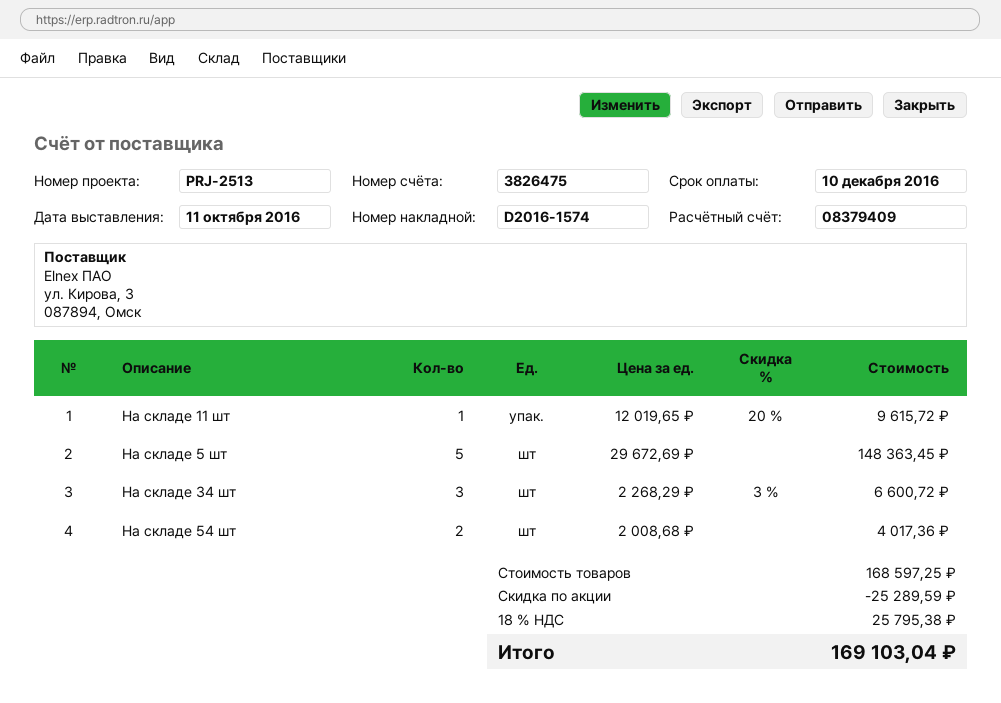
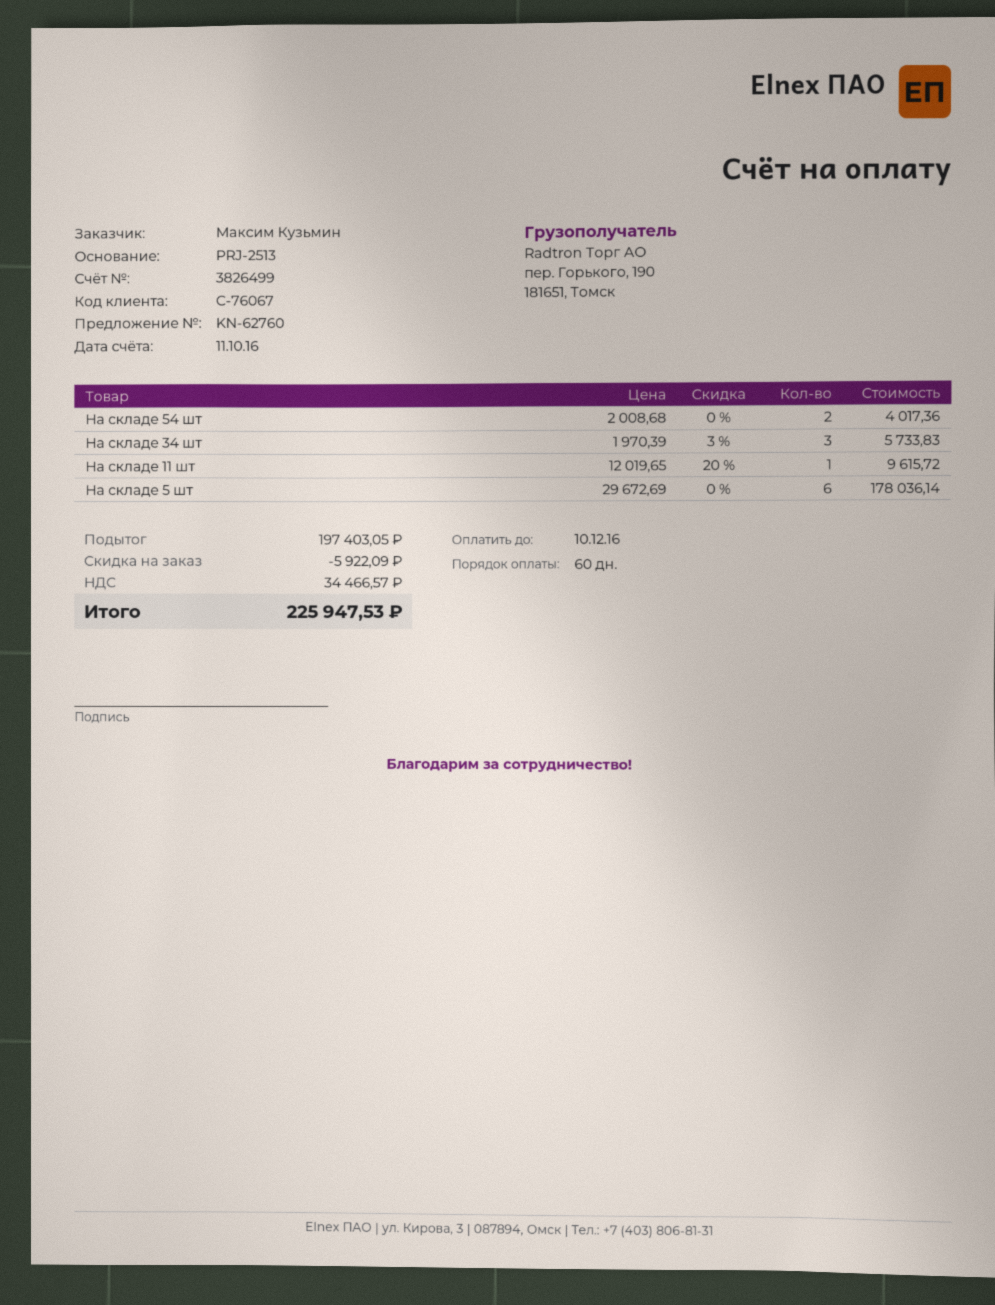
invoice number: 3826475 -> 3826499
На складе 5 шт: 5 x 29672.69 = 148363.45 -> 6 x 29672.69 = 178036.14
На складе 34 шт: 3 x 2268.29 - 3% = 6600.72 -> 3 x 1970.39 - 3% = 5733.83
subtotal: 168597.25 -> 197403.05
discount: 25289.59 -> 5922.09
tax: 25795.38 -> 34466.57
total: 169103.04 -> 225947.53

